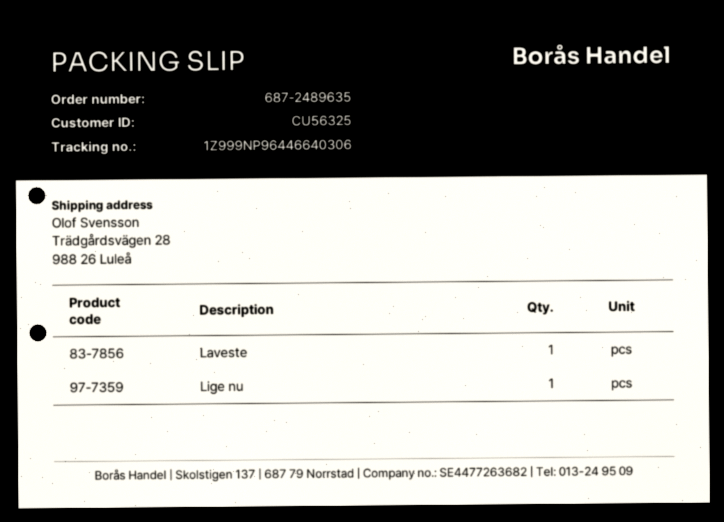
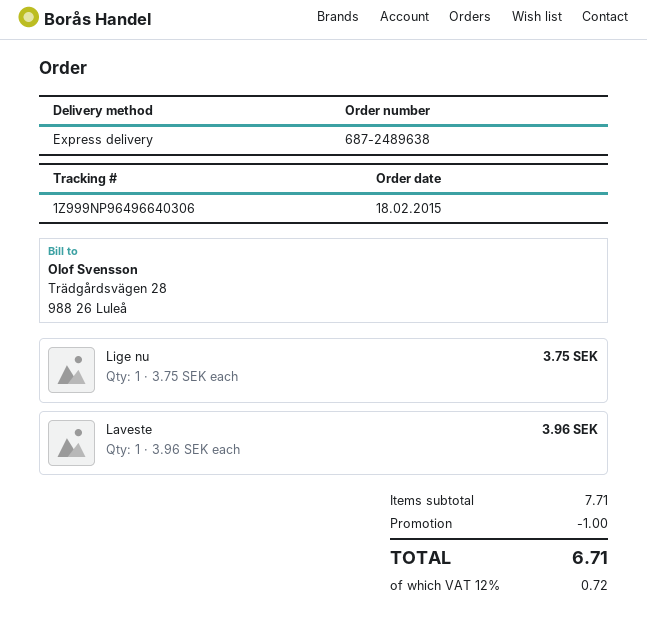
order number: 687-2489635 -> 687-2489638
tracking number: 1Z999NP96446640306 -> 1Z999NP96496640306

